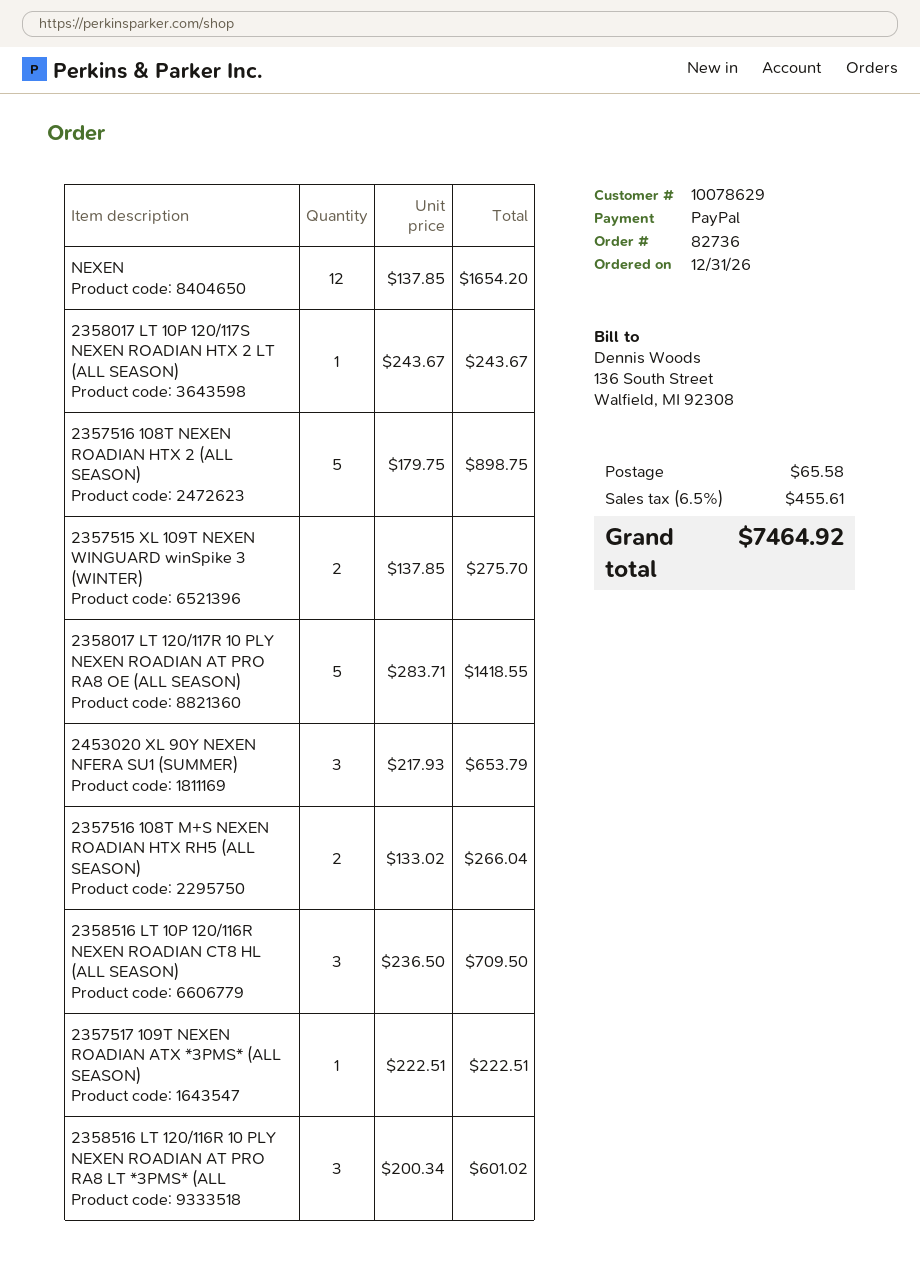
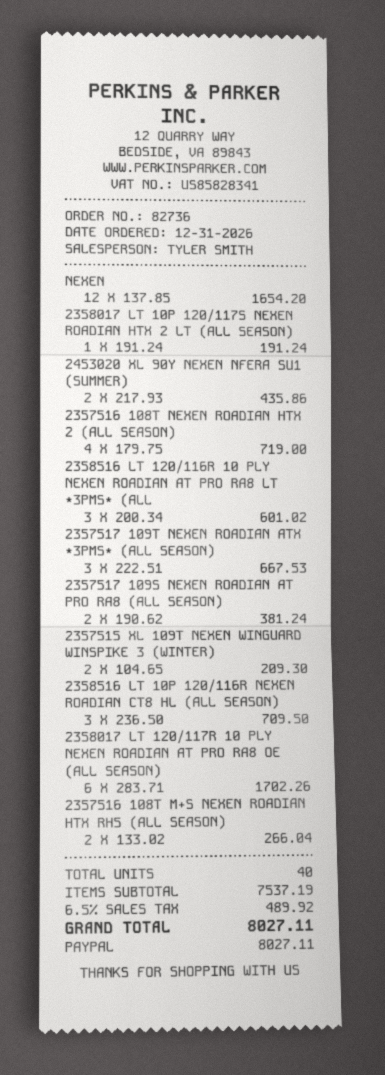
2358017 LT 10P 120/117S NEXEN ROADIAN HTX 2 LT (ALL SEASON): 1 x 243.67 = 243.67 -> 1 x 191.24 = 191.24
2357516 108T NEXEN ROADIAN HTX 2 (ALL SEASON): 5 x 179.75 = 898.75 -> 4 x 179.75 = 719.00
2357515 XL 109T NEXEN WINGUARD winSpike 3 (WINTER): 2 x 137.85 = 275.70 -> 2 x 104.65 = 209.30
2358017 LT 120/117R 10 PLY NEXEN ROADIAN AT PRO RA8 OE (ALL SEASON): 5 x 283.71 = 1418.55 -> 6 x 283.71 = 1702.26
2453020 XL 90Y NEXEN NFERA SU1 (SUMMER): 3 x 217.93 = 653.79 -> 2 x 217.93 = 435.86
2357517 109T NEXEN ROADIAN ATX *3PMS* (ALL SEASON): 1 x 222.51 = 222.51 -> 3 x 222.51 = 667.53
2357517 109S NEXEN ROADIAN AT PRO RA8 (ALL SEASON): none -> 2 x 190.62 = 381.24
shipping: 65.58 -> none
tax: 6.5% = 455.61 -> 6.5% = 489.92
total: 7464.92 -> 8027.11

